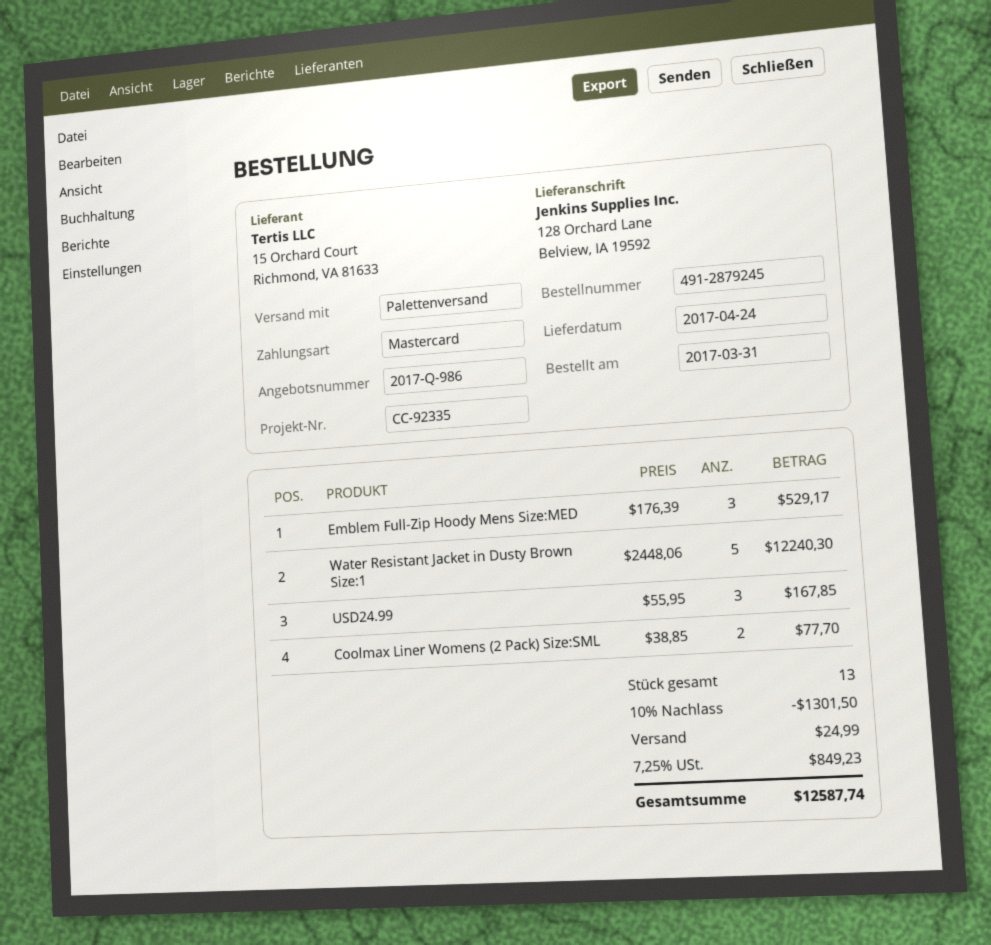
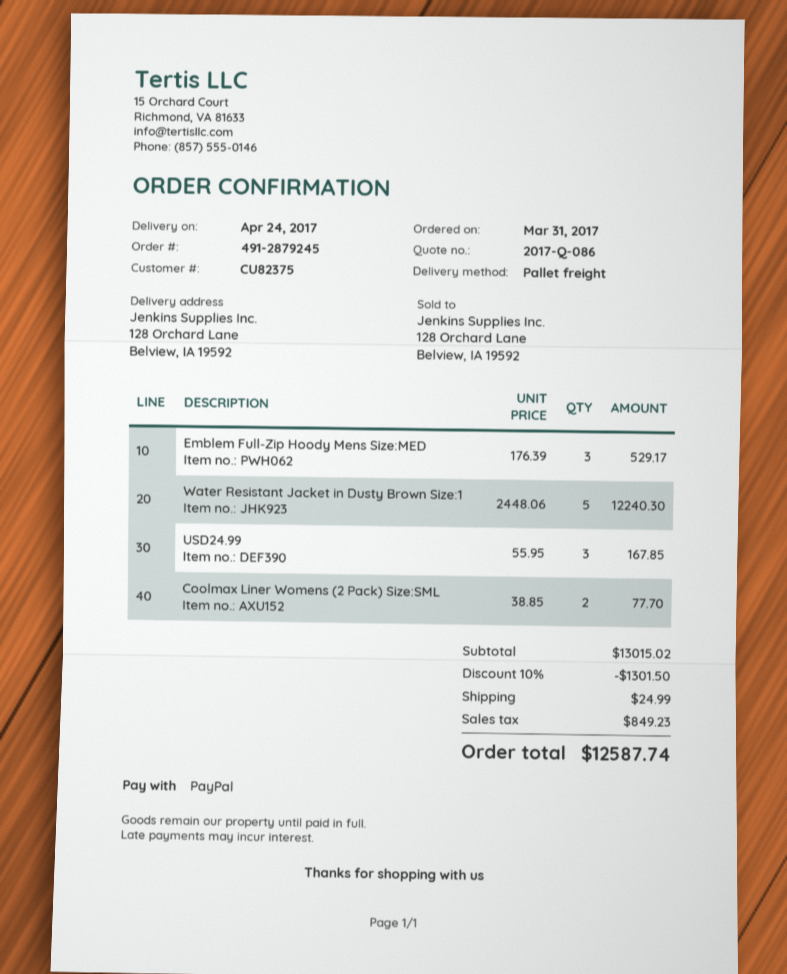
quote number: 2017-Q-986 -> 2017-Q-086
payment method: Mastercard -> PayPal

